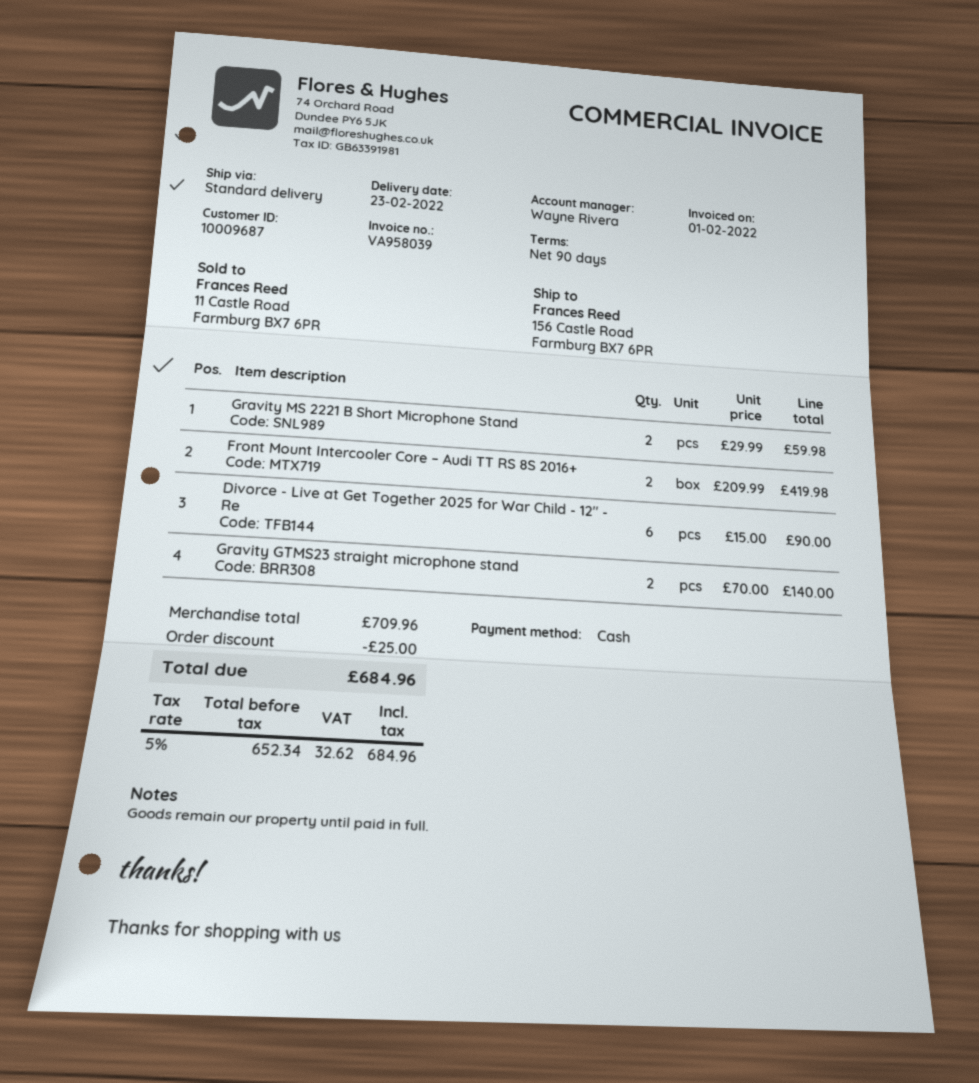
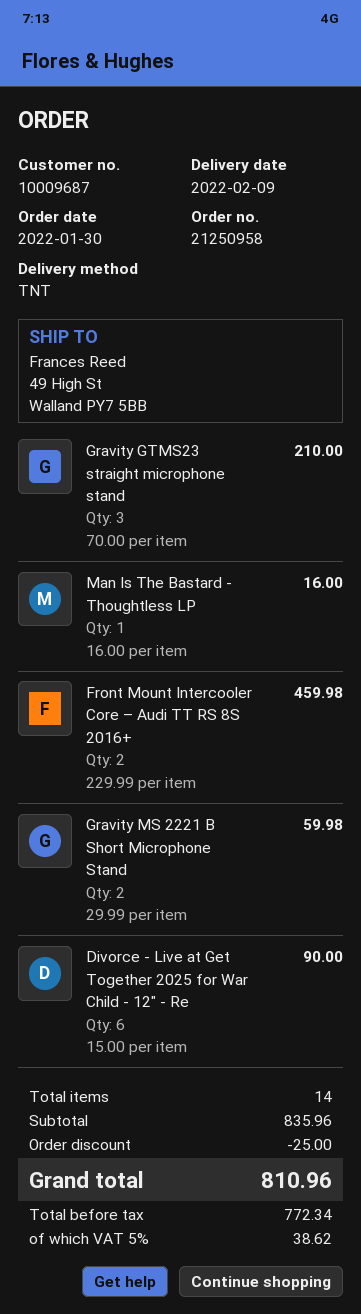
delivery date: 2022-02-23 -> 2022-02-09
shipping method: standard -> TNT
ship to: 156 Castle Road, Farmburg BX7 6PR -> 49 High St, Walland PY7 5BB
Front Mount Intercooler Core – Audi TT RS 8S 2016+: 2 x 209.99 = 419.98 -> 2 x 229.99 = 459.98
Gravity GTMS23 straight microphone stand: 2 x 70.00 = 140.00 -> 3 x 70.00 = 210.00
Man Is The Bastard - Thoughtless LP: none -> 1 x 16.00 = 16.00
subtotal: 709.96 -> 835.96
net: 652.34 -> 772.34
tax: 5% = 32.62 -> 5% = 38.62
total: 684.96 -> 810.96

